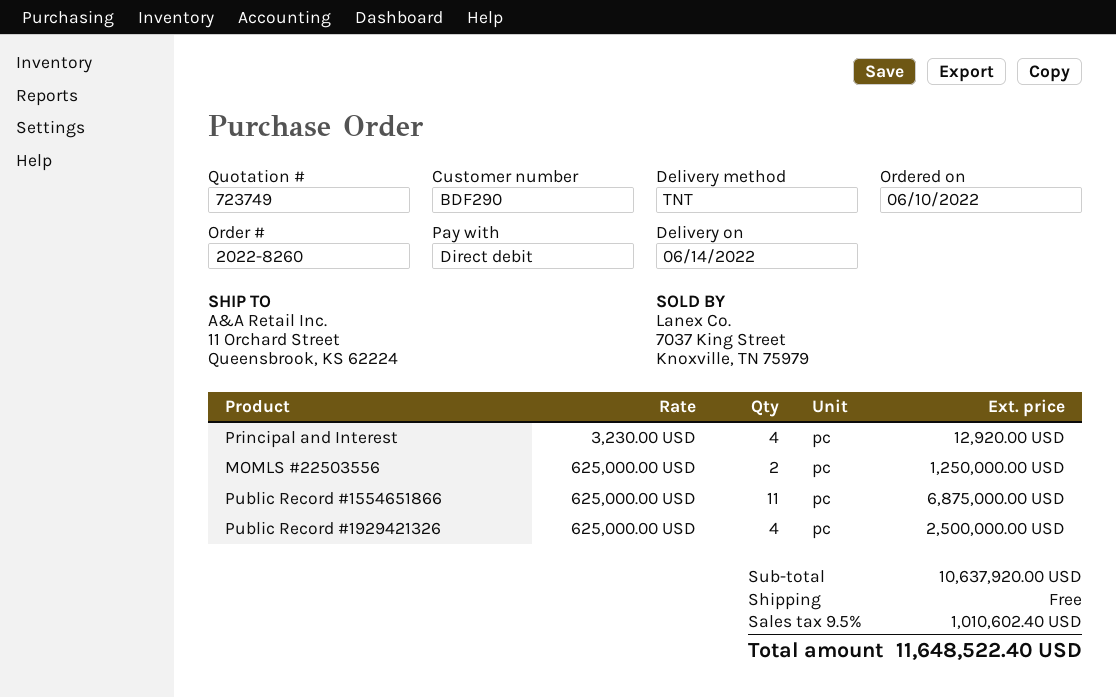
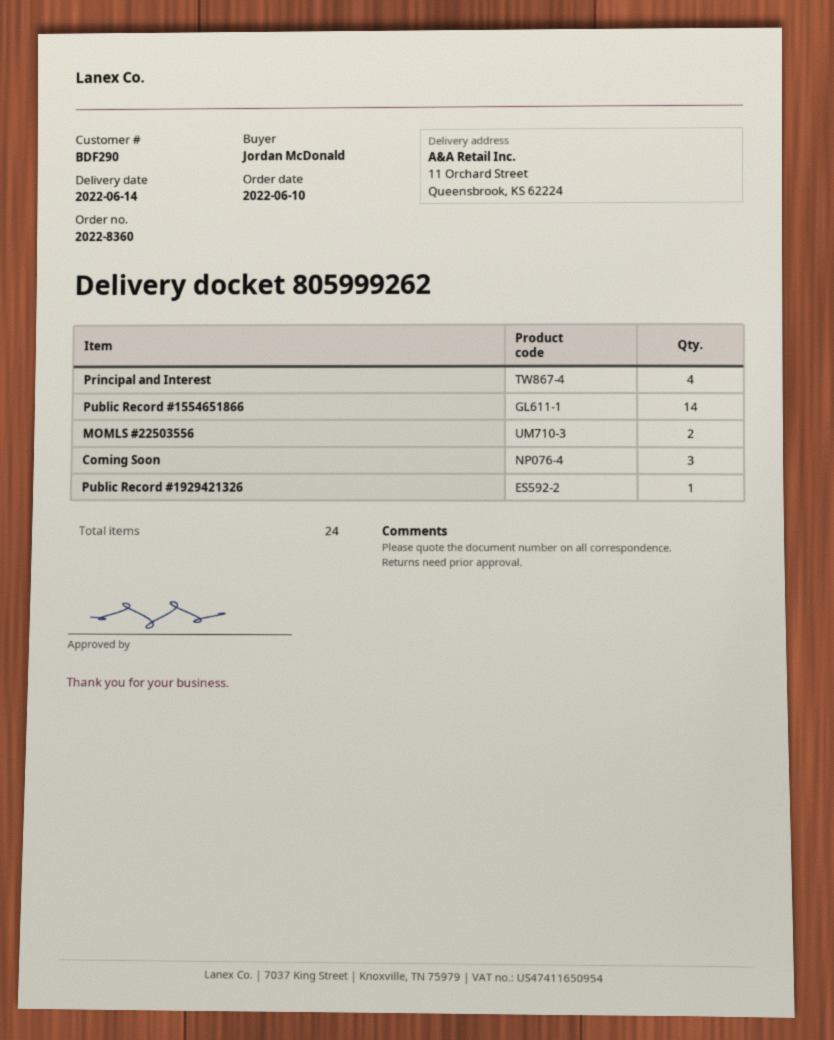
order number: 2022-8260 -> 2022-8360
Public Record #1554651866: 11 -> 14
Public Record #1929421326: 4 -> 1
Coming Soon: none -> 3

